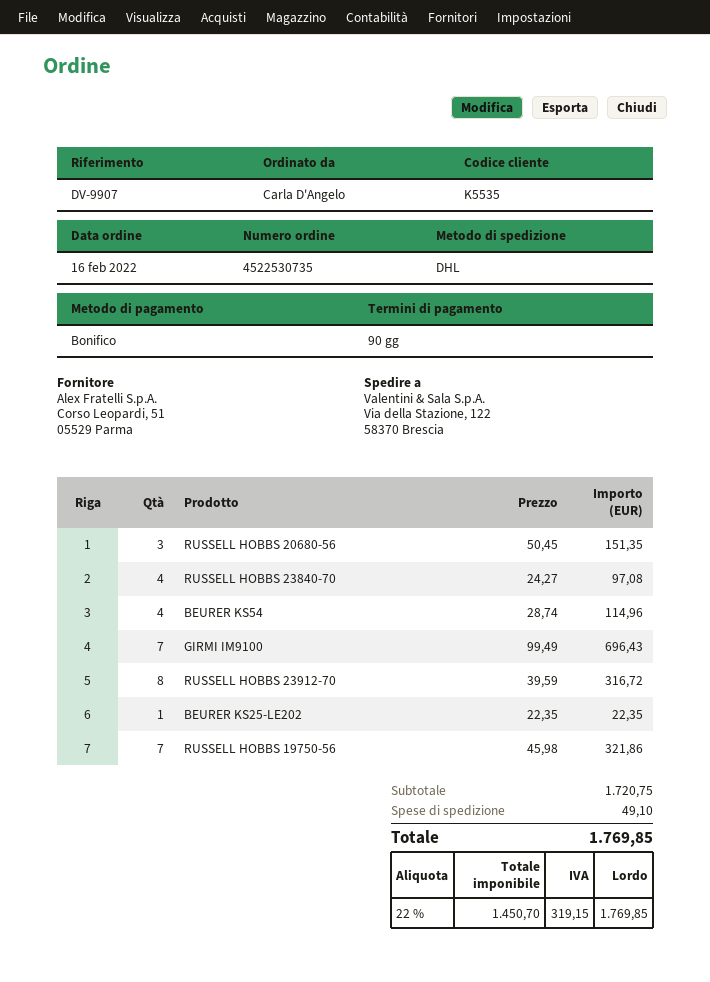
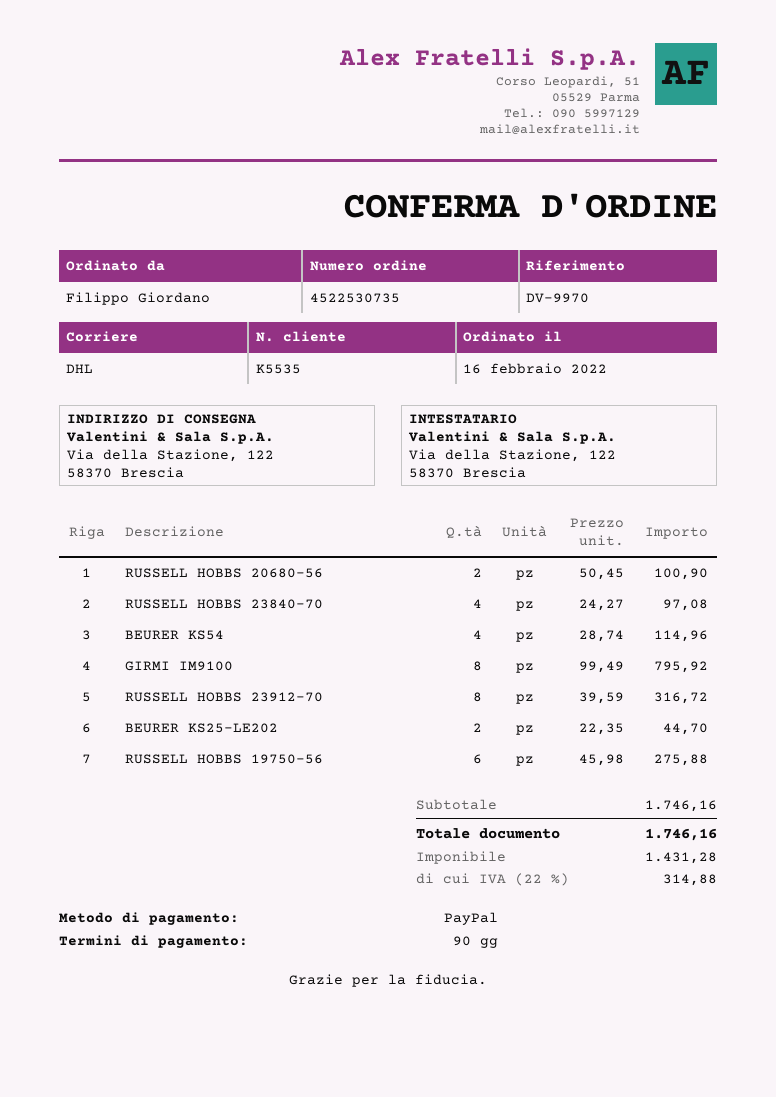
reference: DV-9907 -> DV-9970
ordered by: Carla D'Angelo -> Filippo Giordano
payment method: bank transfer -> PayPal
RUSSELL HOBBS 20680-56: 3 x 50.45 = 151.35 -> 2 x 50.45 = 100.90
GIRMI IM9100: 7 x 99.49 = 696.43 -> 8 x 99.49 = 795.92
BEURER KS25-LE202: 1 x 22.35 = 22.35 -> 2 x 22.35 = 44.70
RUSSELL HOBBS 19750-56: 7 x 45.98 = 321.86 -> 6 x 45.98 = 275.88
subtotal: 1720.75 -> 1746.16
shipping: 49.10 -> none
net: 1450.70 -> 1431.28
tax: 22% = 319.15 -> 22% = 314.88
total: 1769.85 -> 1746.16

